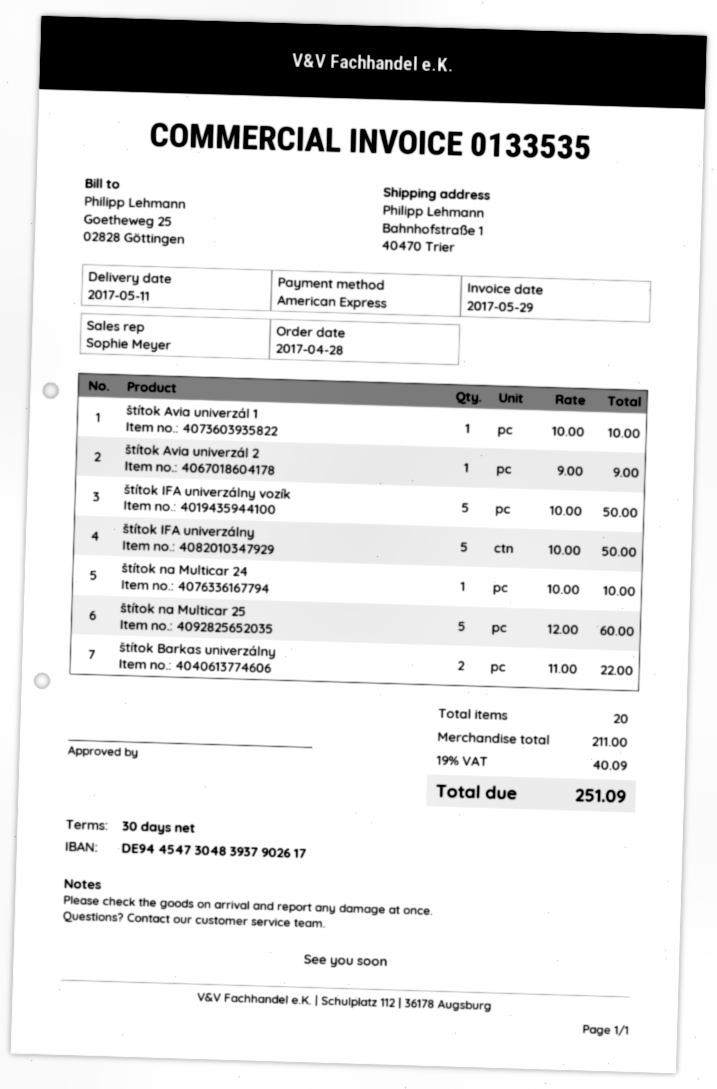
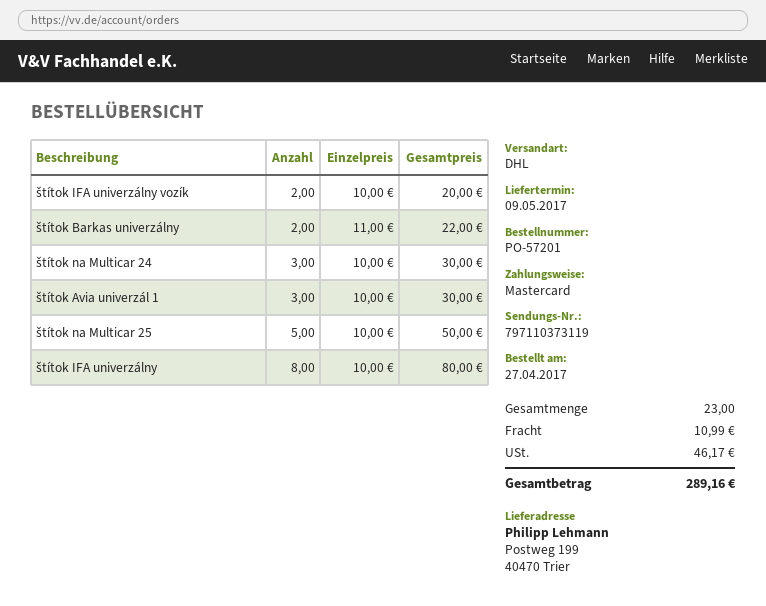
order date: 2017-04-28 -> 2017-04-27
delivery date: 2017-05-11 -> 2017-05-09
payment method: American Express -> Mastercard
ship to: Bahnhofstraße 1, 40470 Trier -> Postweg 199, 40470 Trier
štítok Avia univerzál 1: 1 x 10.00 = 10.00 -> 3 x 10.00 = 30.00
štítok Avia univerzál 2: 1 x 9.00 = 9.00 -> none
štítok IFA univerzálny vozík: 5 x 10.00 = 50.00 -> 2 x 10.00 = 20.00
štítok IFA univerzálny: 5 x 10.00 = 50.00 -> 8 x 10.00 = 80.00
štítok na Multicar 24: 1 x 10.00 = 10.00 -> 3 x 10.00 = 30.00
štítok na Multicar 25: 5 x 12.00 = 60.00 -> 5 x 10.00 = 50.00
total quantity: 20 -> 23
shipping: none -> 10.99
tax: 40.09 -> 46.17
total: 251.09 -> 289.16

